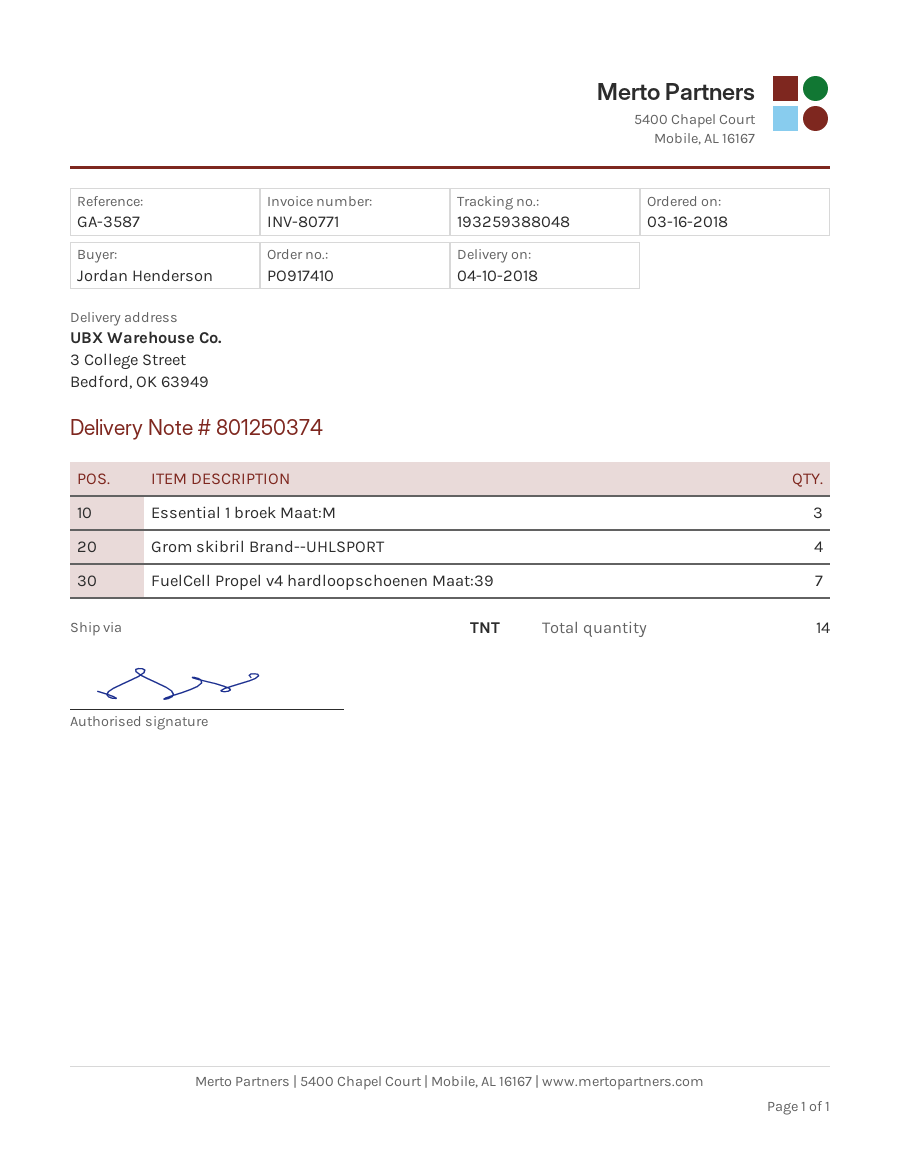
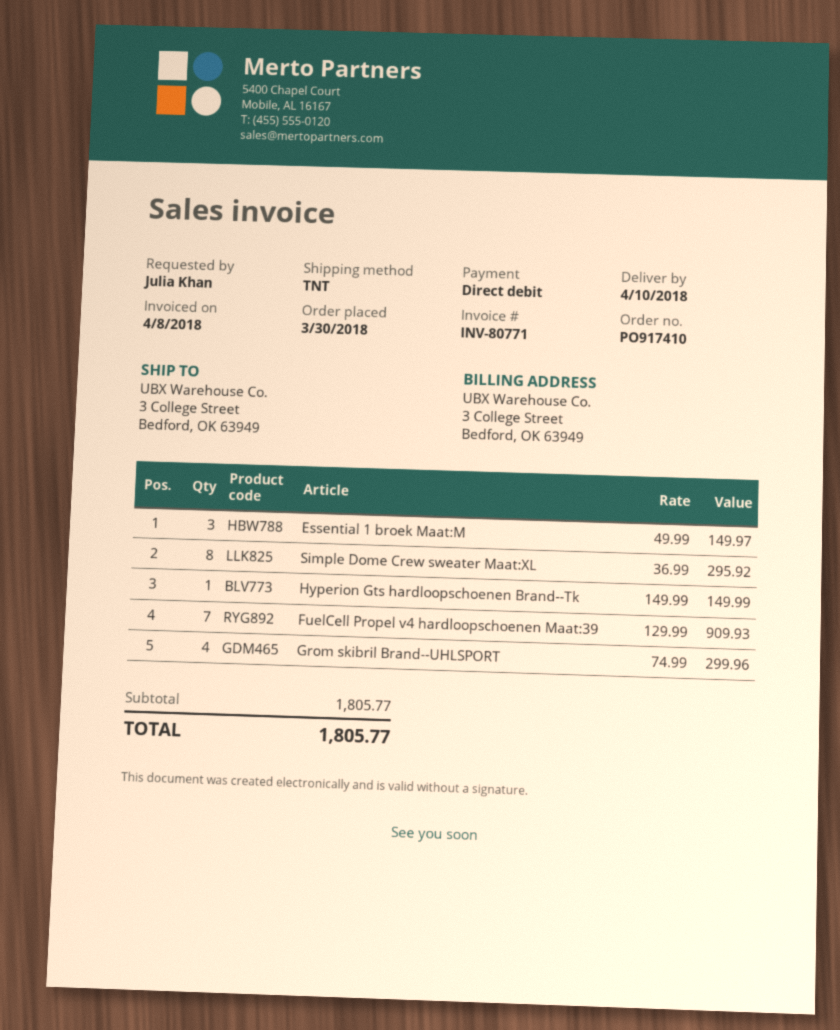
order date: 2018-03-16 -> 2018-03-30
ordered by: Jordan Henderson -> Julia Khan
Simple Dome Crew sweater Maat:XL: none -> 8
Hyperion Gts hardloopschoenen Brand--Tk: none -> 1

